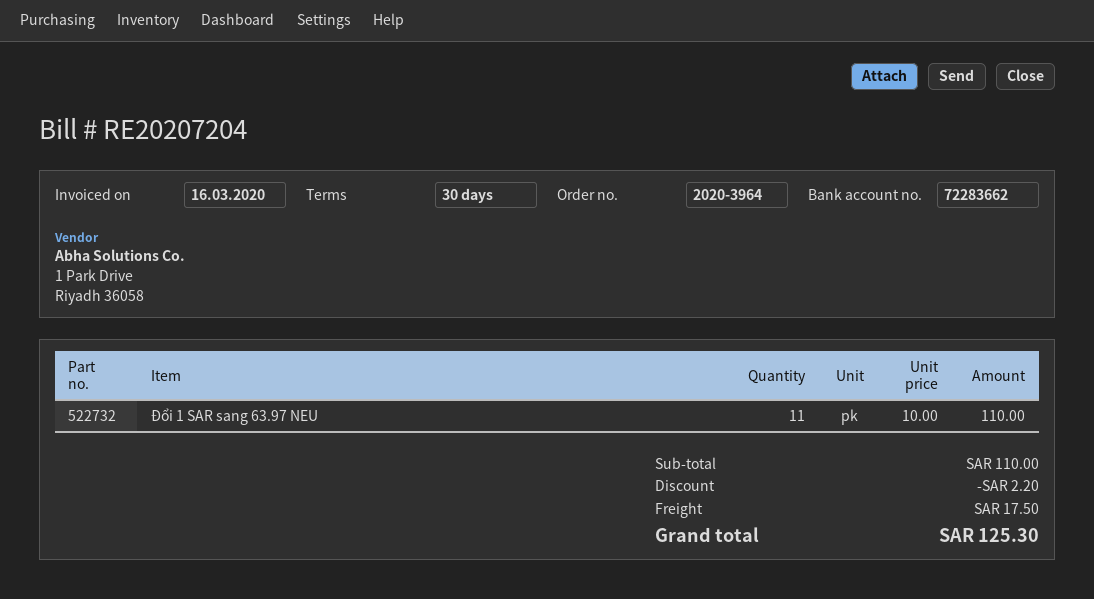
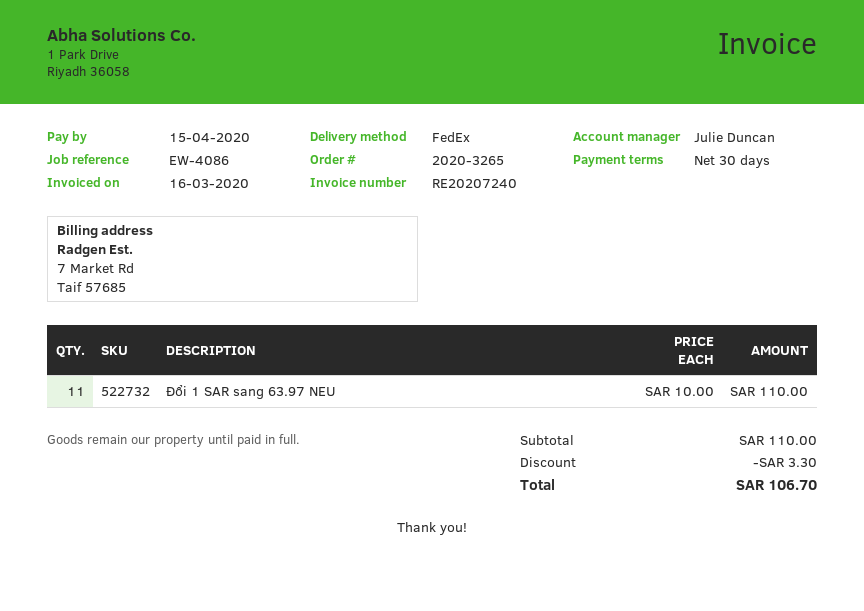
order number: 2020-3964 -> 2020-3265
invoice number: RE20207204 -> RE20207240
discount: 2.20 -> 3.30
shipping: 17.50 -> none
total: 125.30 -> 106.70

